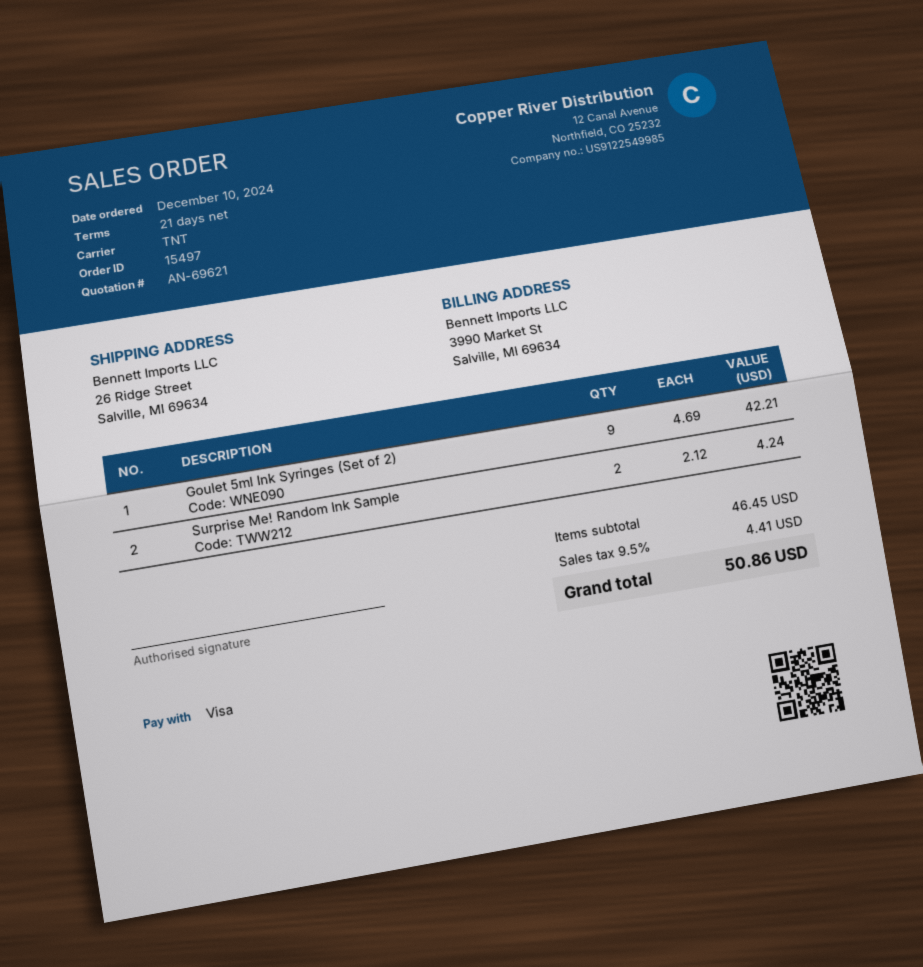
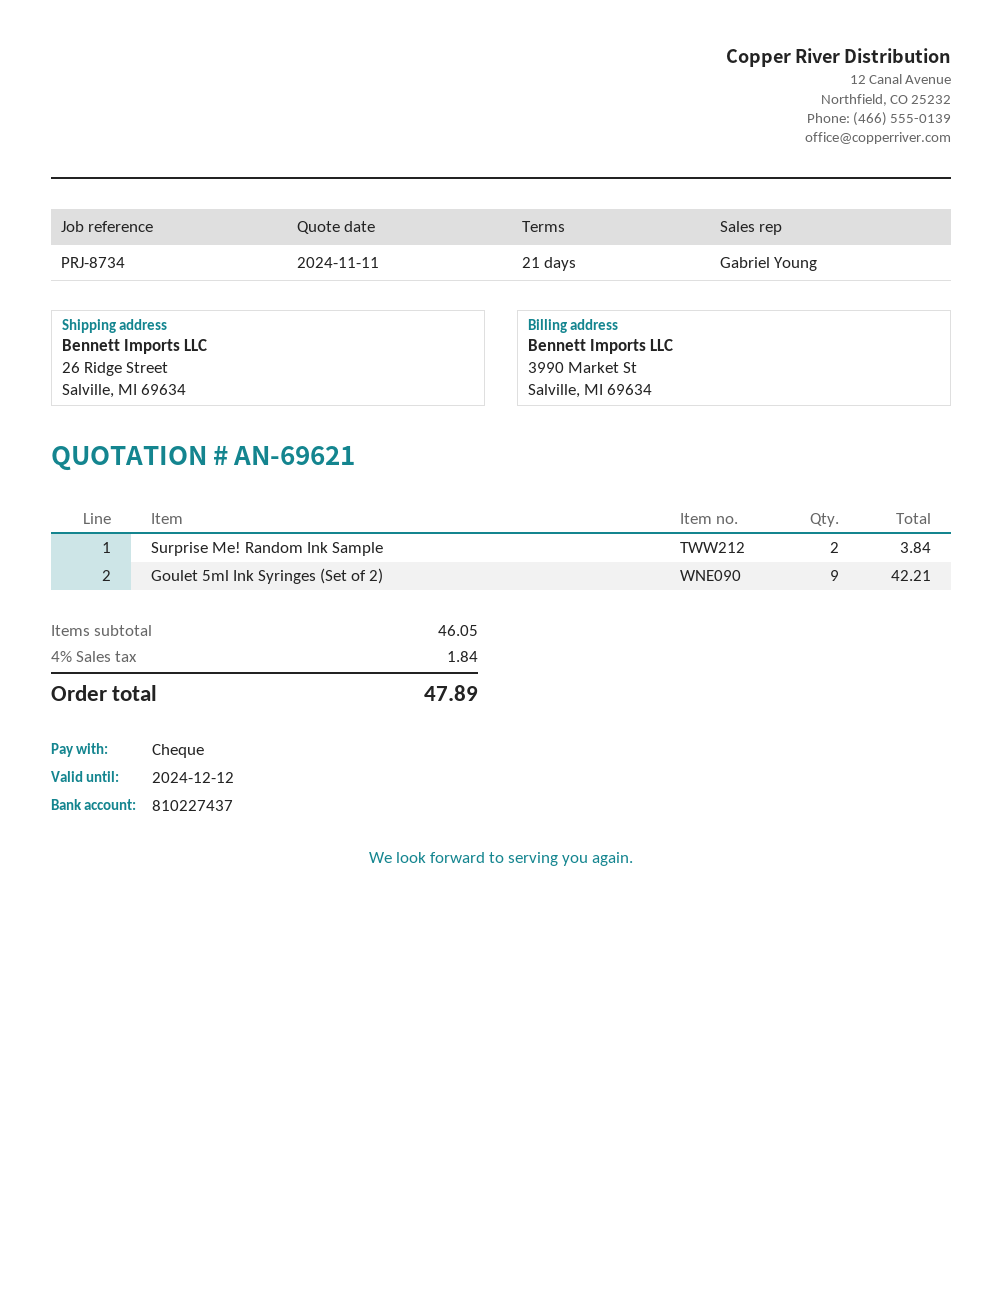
payment method: Visa -> cheque
Surprise Me! Random Ink Sample: 2 for 4.24 -> 2 for 3.84
subtotal: 46.45 -> 46.05
tax: 9.5% = 4.41 -> 4% = 1.84
total: 50.86 -> 47.89

